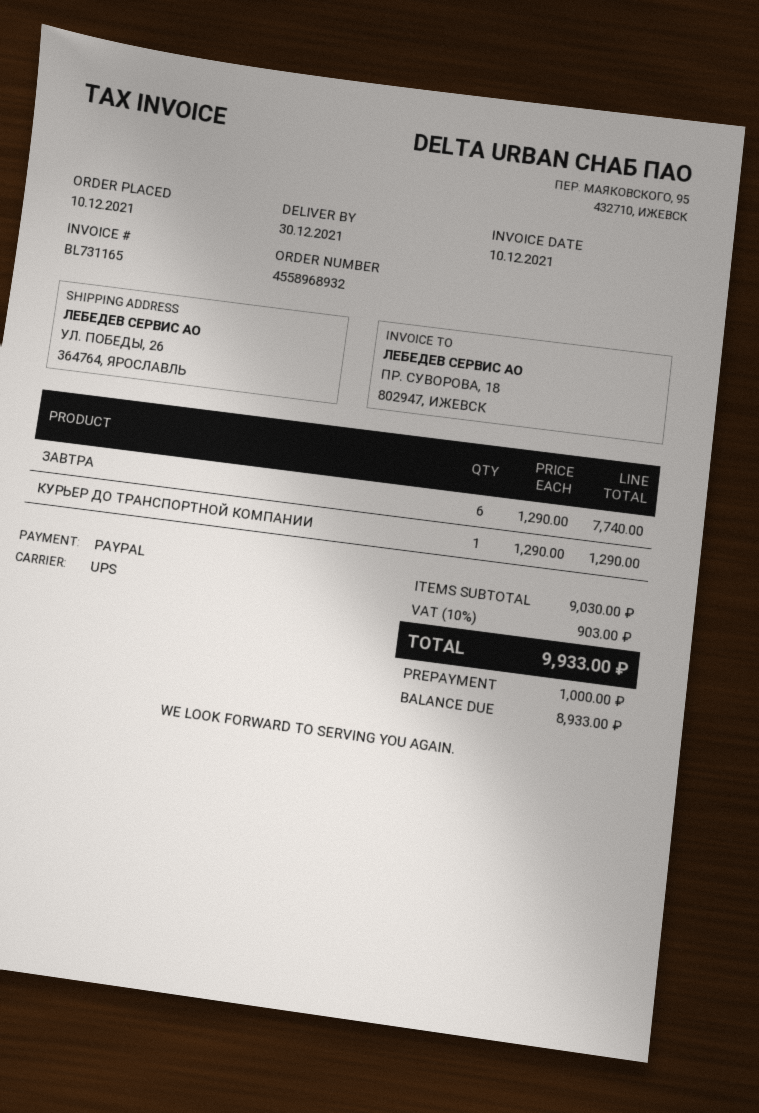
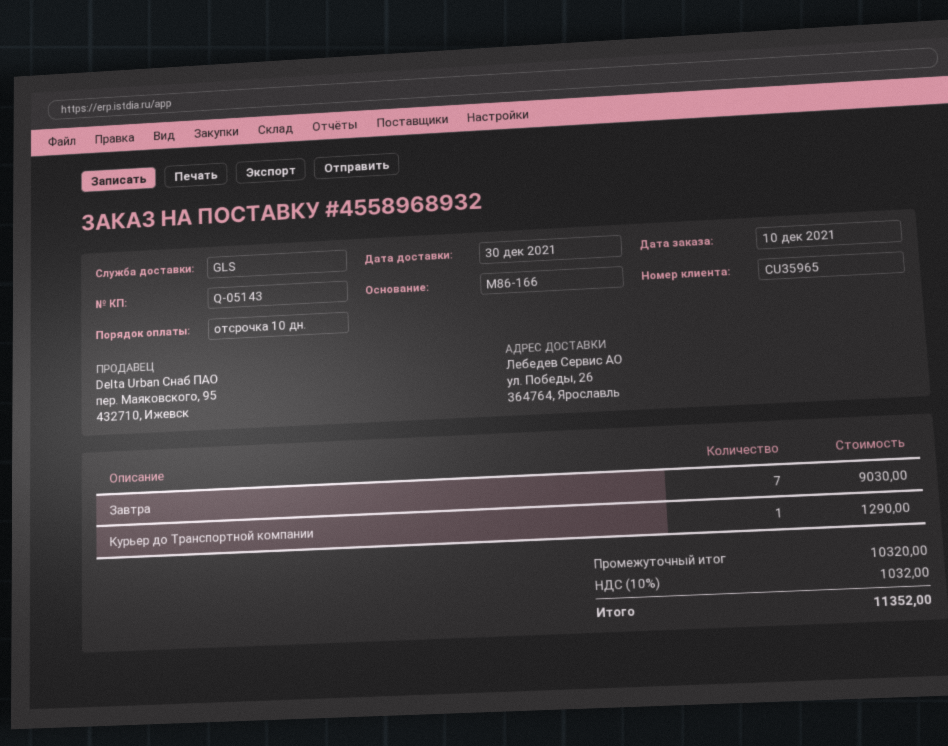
shipping method: UPS -> GLS
ЗАВТРА: 6 for 7740.00 -> 7 for 9030.00
subtotal: 9030.00 -> 10320.00
tax: 10% = 903.00 -> 10% = 1032.00
total: 9933.00 -> 11352.00

